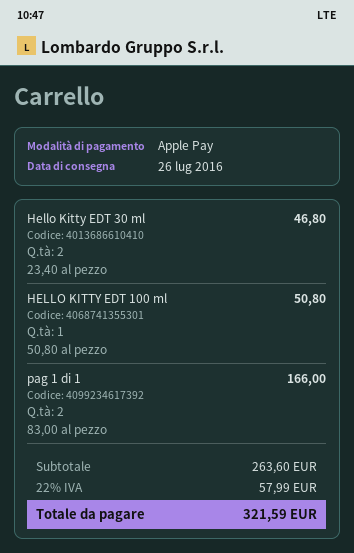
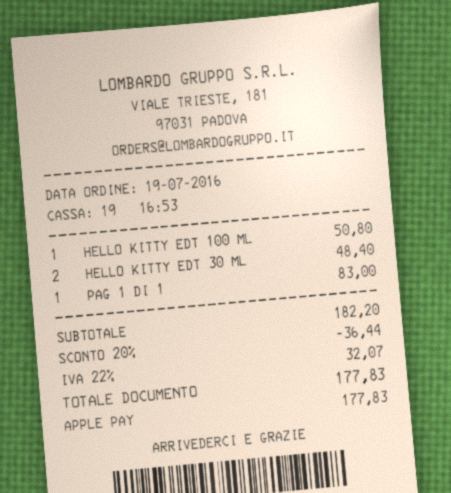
Hello Kitty EDT 30 ml: 2 for 46.80 -> 2 for 48.40
pag 1 di 1: 2 for 166.00 -> 1 for 83.00
subtotal: 263.60 -> 182.20
discount: none -> 20% = 36.44
tax: 22% = 57.99 -> 22% = 32.07
total: 321.59 -> 177.83

